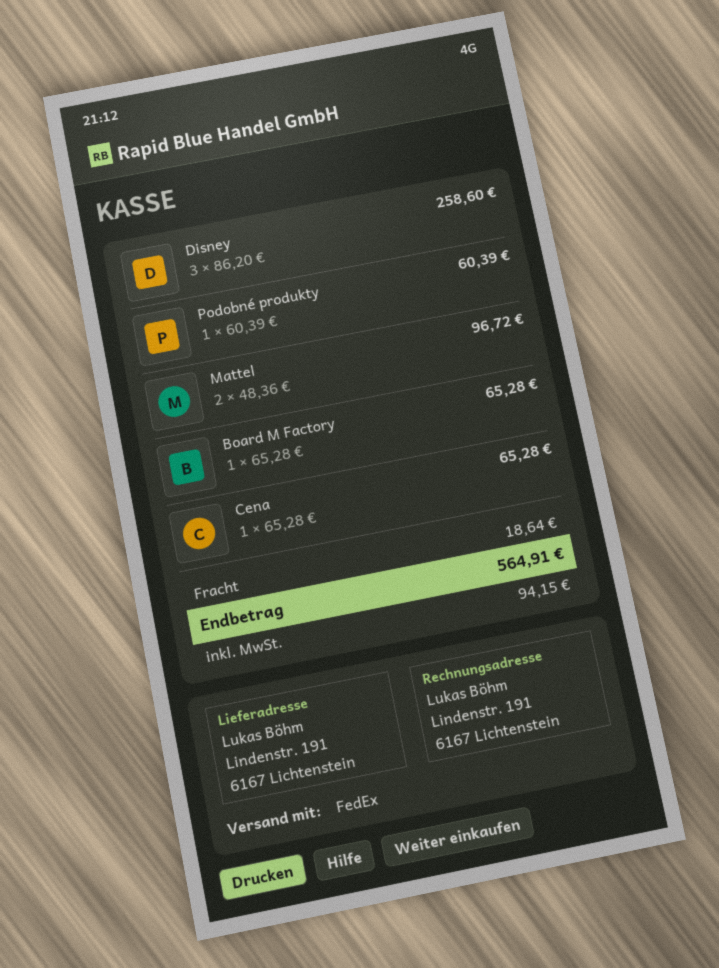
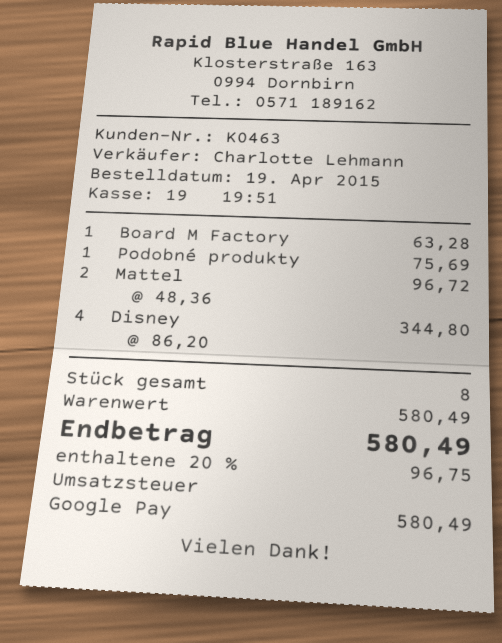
Disney: 3 x 86.20 = 258.60 -> 4 x 86.20 = 344.80
Podobné produkty: 1 x 60.39 = 60.39 -> 1 x 75.69 = 75.69
Board M Factory: 1 x 65.28 = 65.28 -> 1 x 63.28 = 63.28
Cena: 1 x 65.28 = 65.28 -> none
shipping: 18.64 -> none
tax: 94.15 -> 96.75
total: 564.91 -> 580.49

